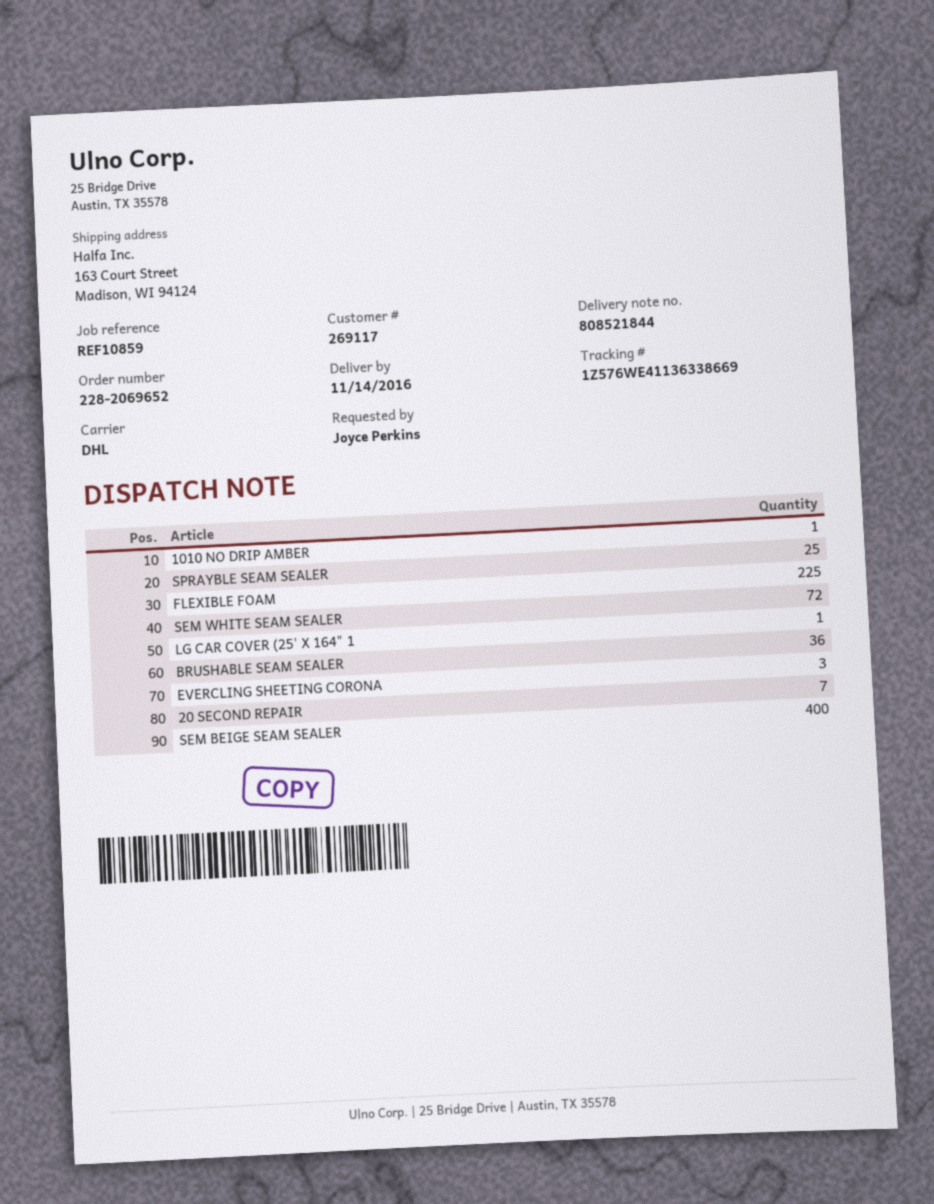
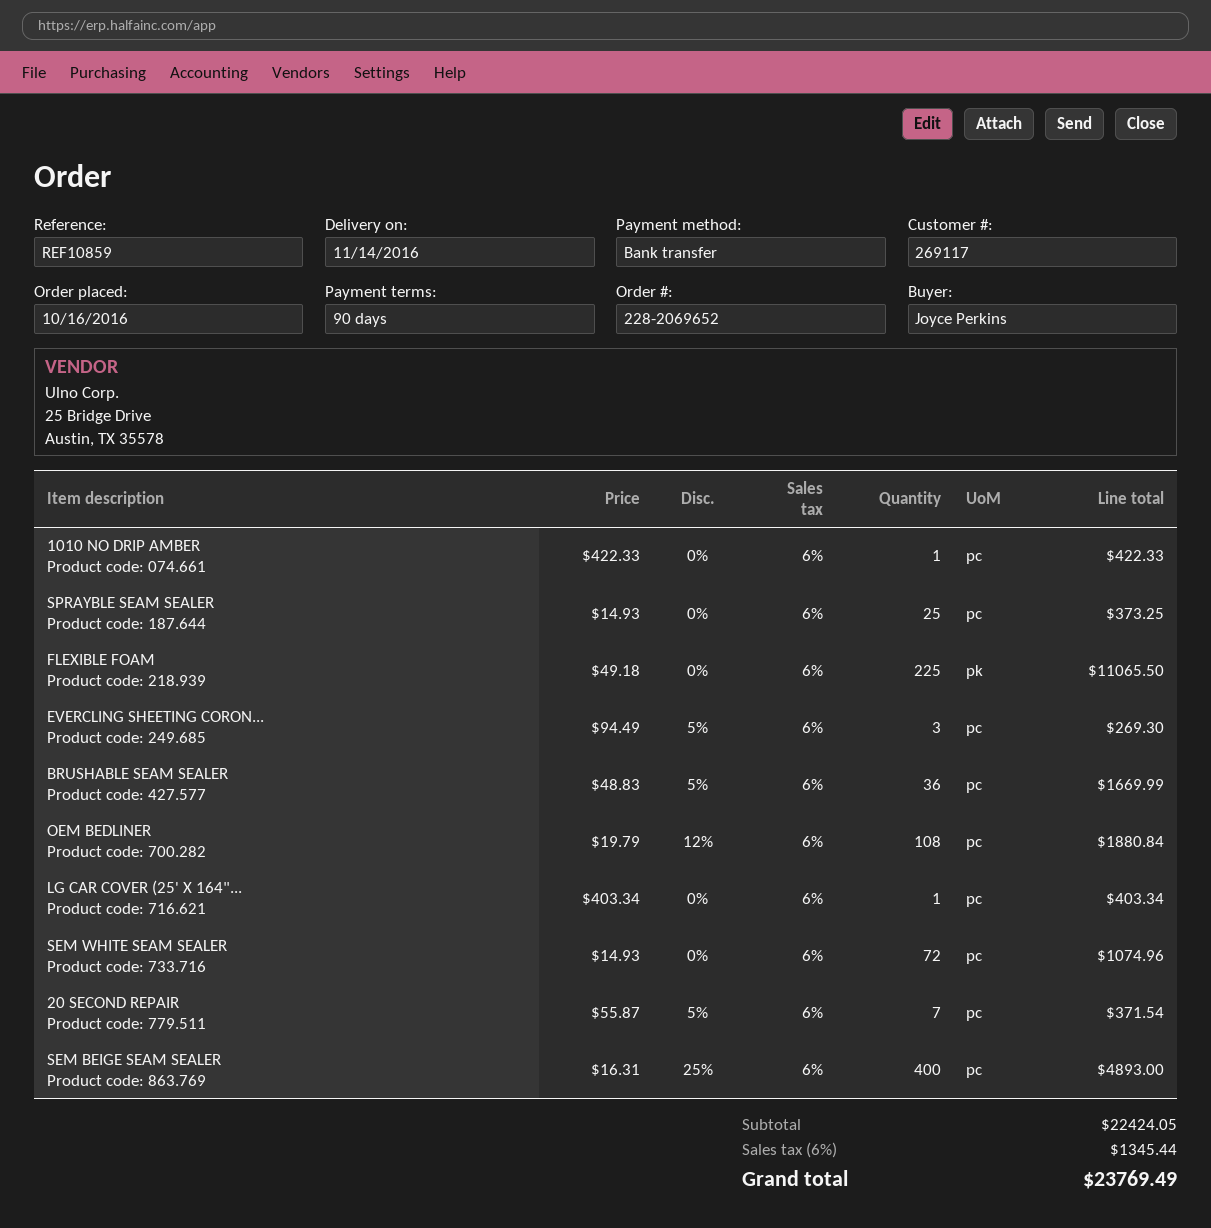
OEM BEDLINER: none -> 108

